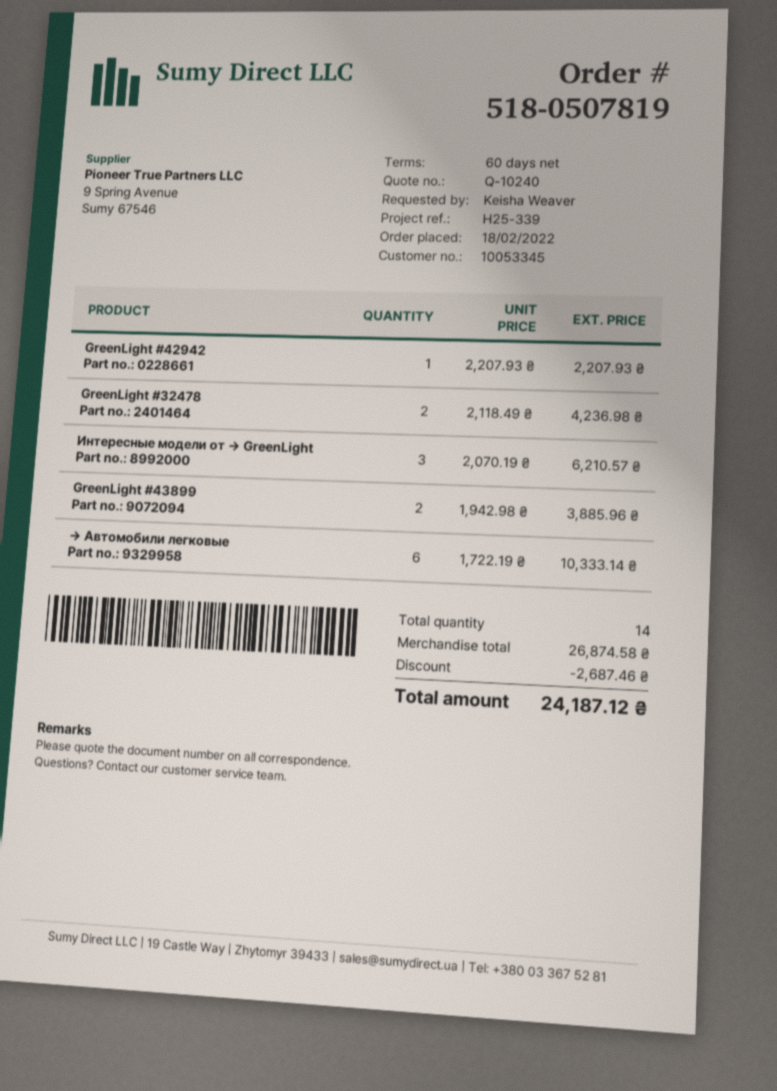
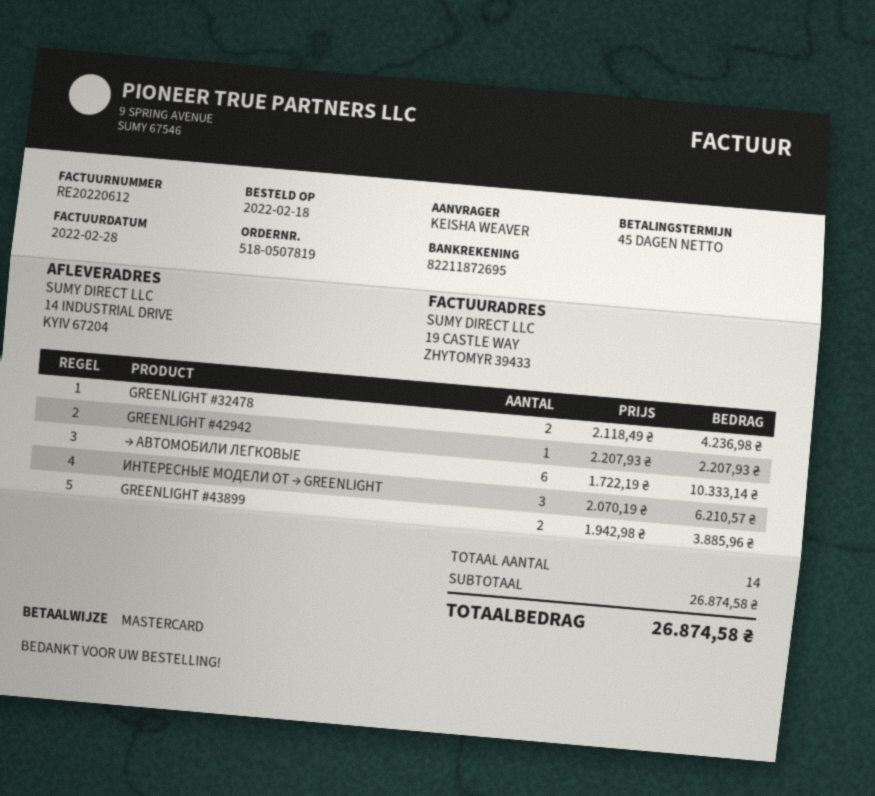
payment terms: 60 days -> 45 days
discount: 2687.46 -> none
total: 24187.12 -> 26874.58

